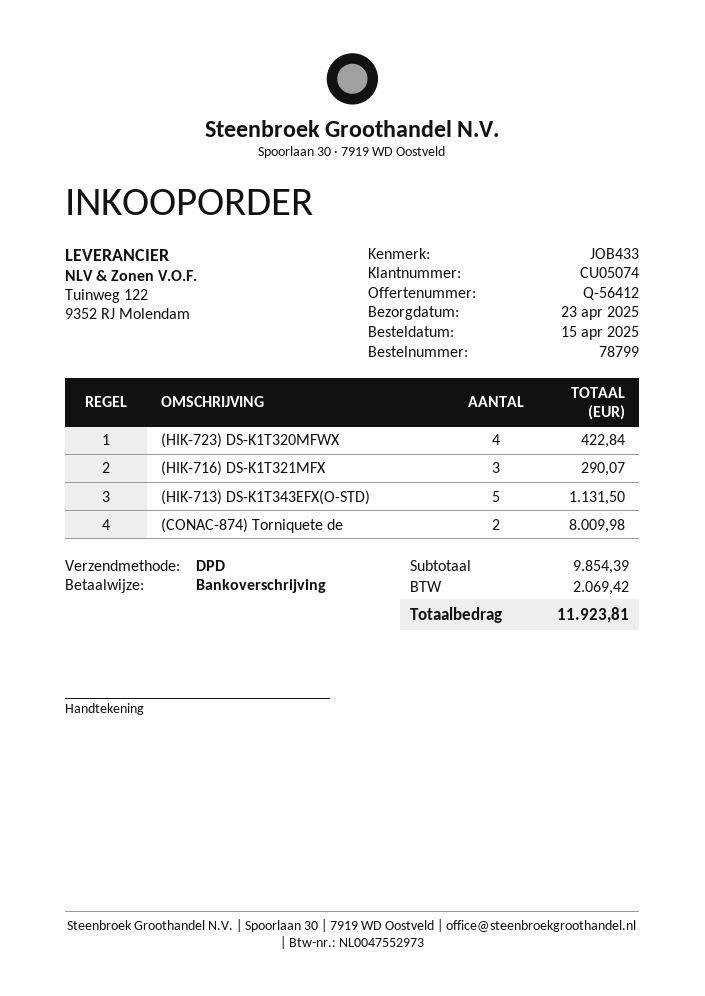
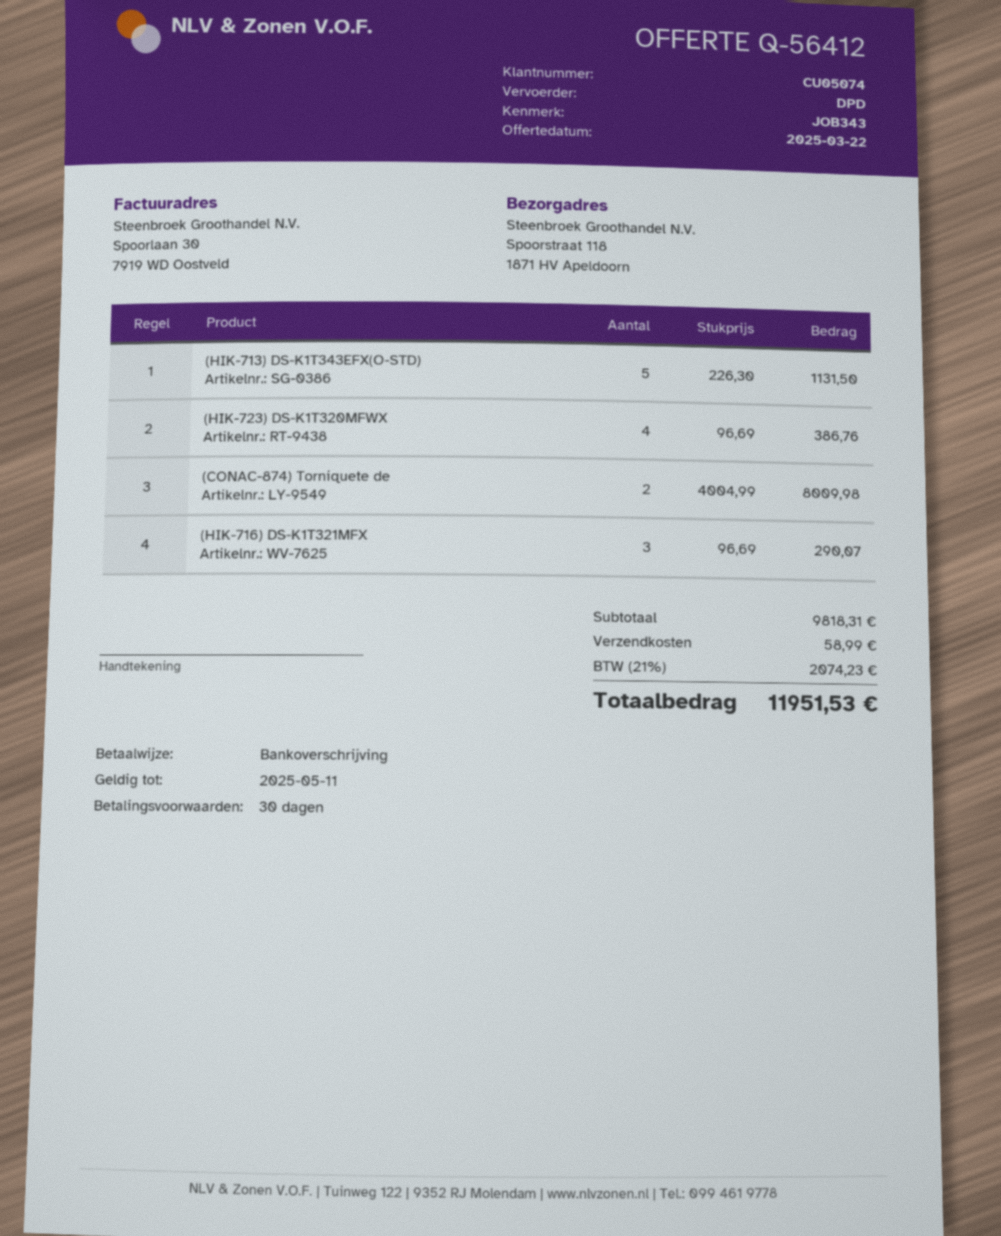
reference: JOB433 -> JOB343
(HIK-723) DS-K1T320MFWX: 4 for 422.84 -> 4 for 386.76
subtotal: 9854.39 -> 9818.31
shipping: none -> 58.99
tax: 2069.42 -> 2074.23
total: 11923.81 -> 11951.53

